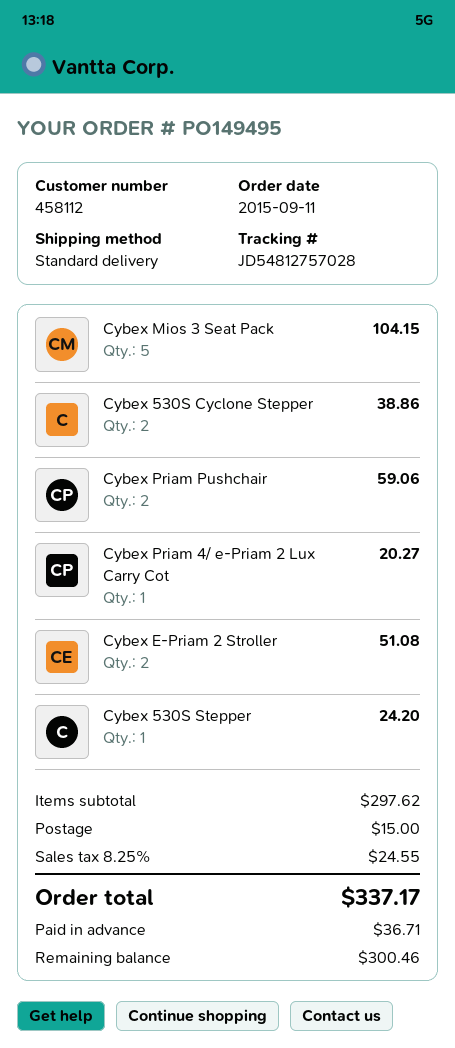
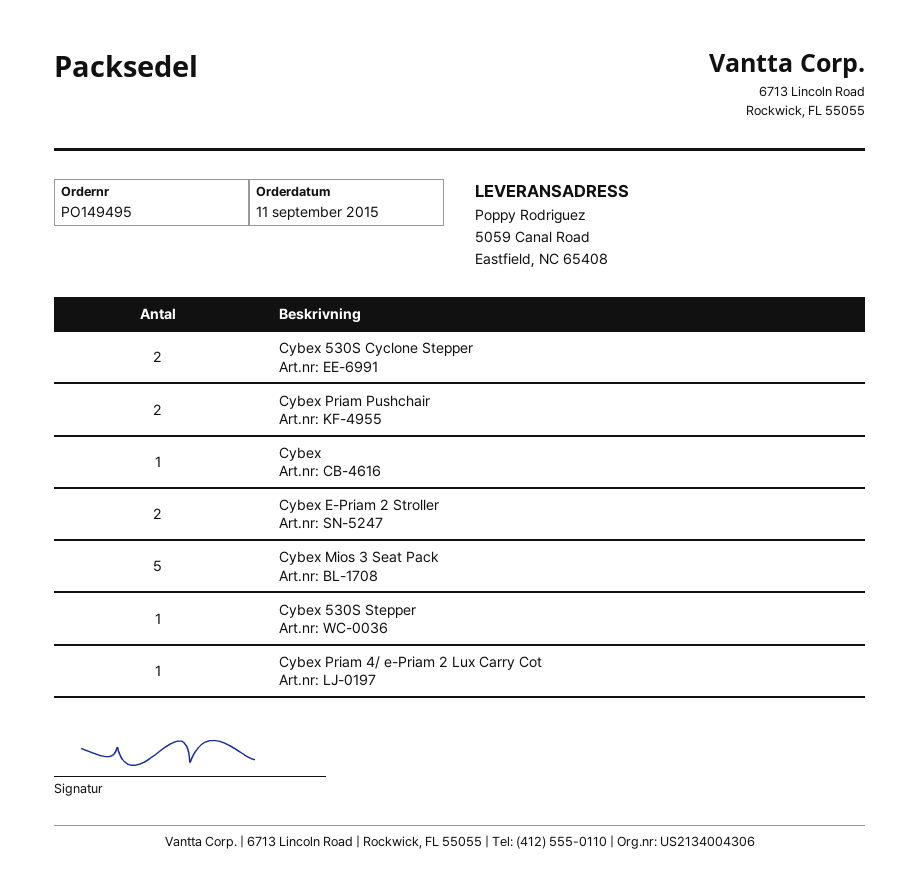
Cybex: none -> 1

